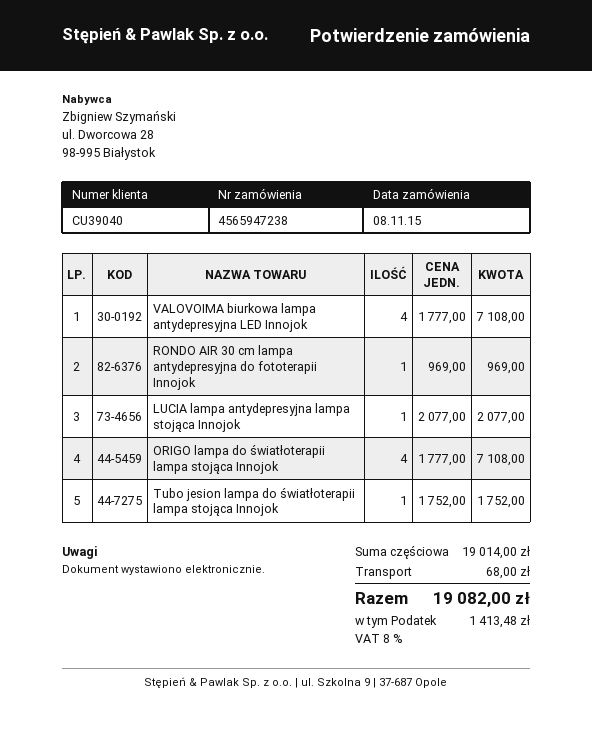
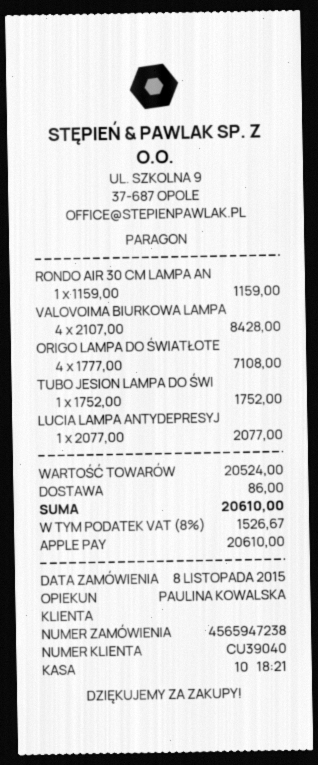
VALOVOIMA biurkowa lampa antydepresyjna LED Innojok: 4 x 1777.00 = 7108.00 -> 4 x 2107.00 = 8428.00
RONDO AIR 30 cm lampa antydepresyjna do fototerapii Innojok: 1 x 969.00 = 969.00 -> 1 x 1159.00 = 1159.00
subtotal: 19014.00 -> 20524.00
shipping: 68.00 -> 86.00
tax: 8% = 1413.48 -> 8% = 1526.67
total: 19082.00 -> 20610.00

